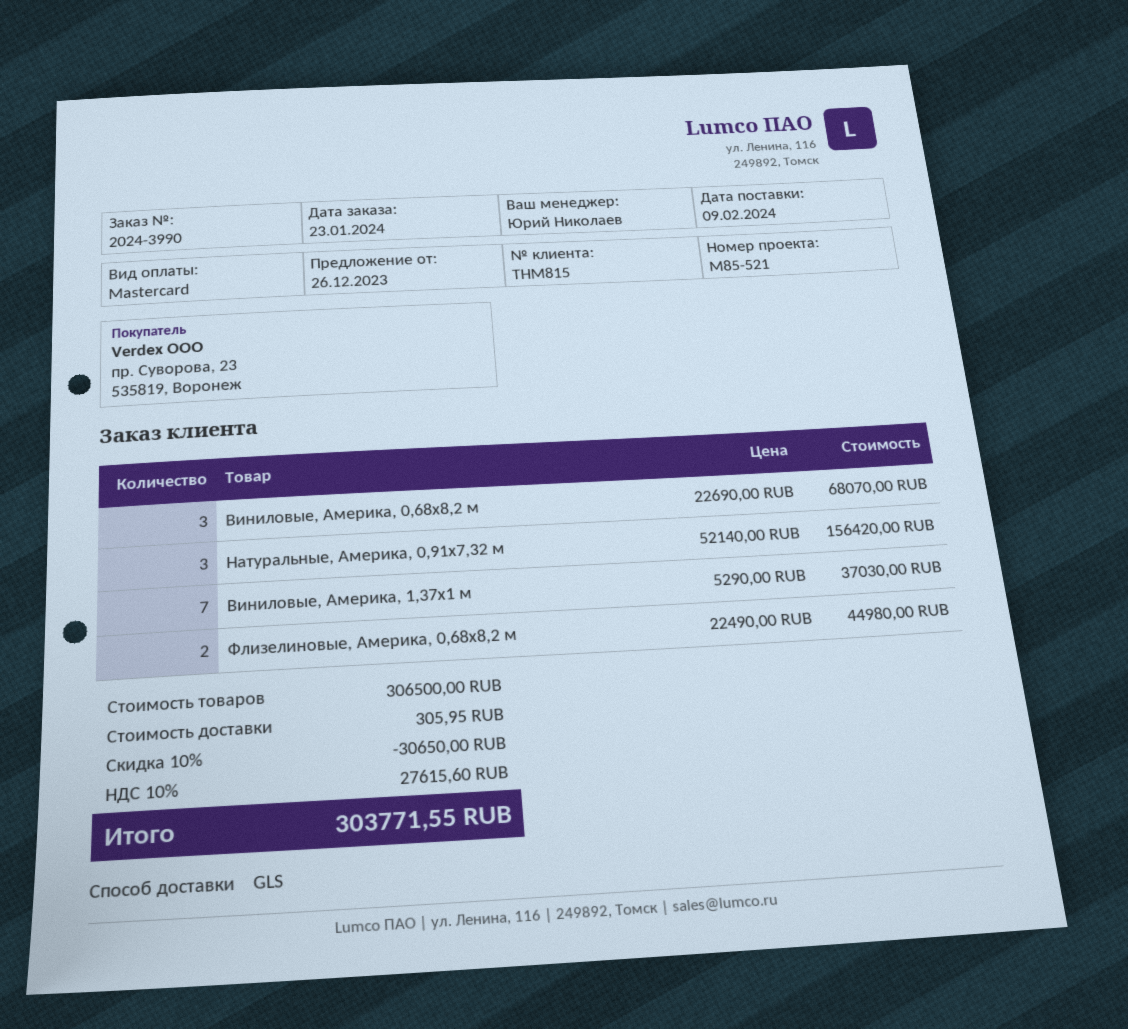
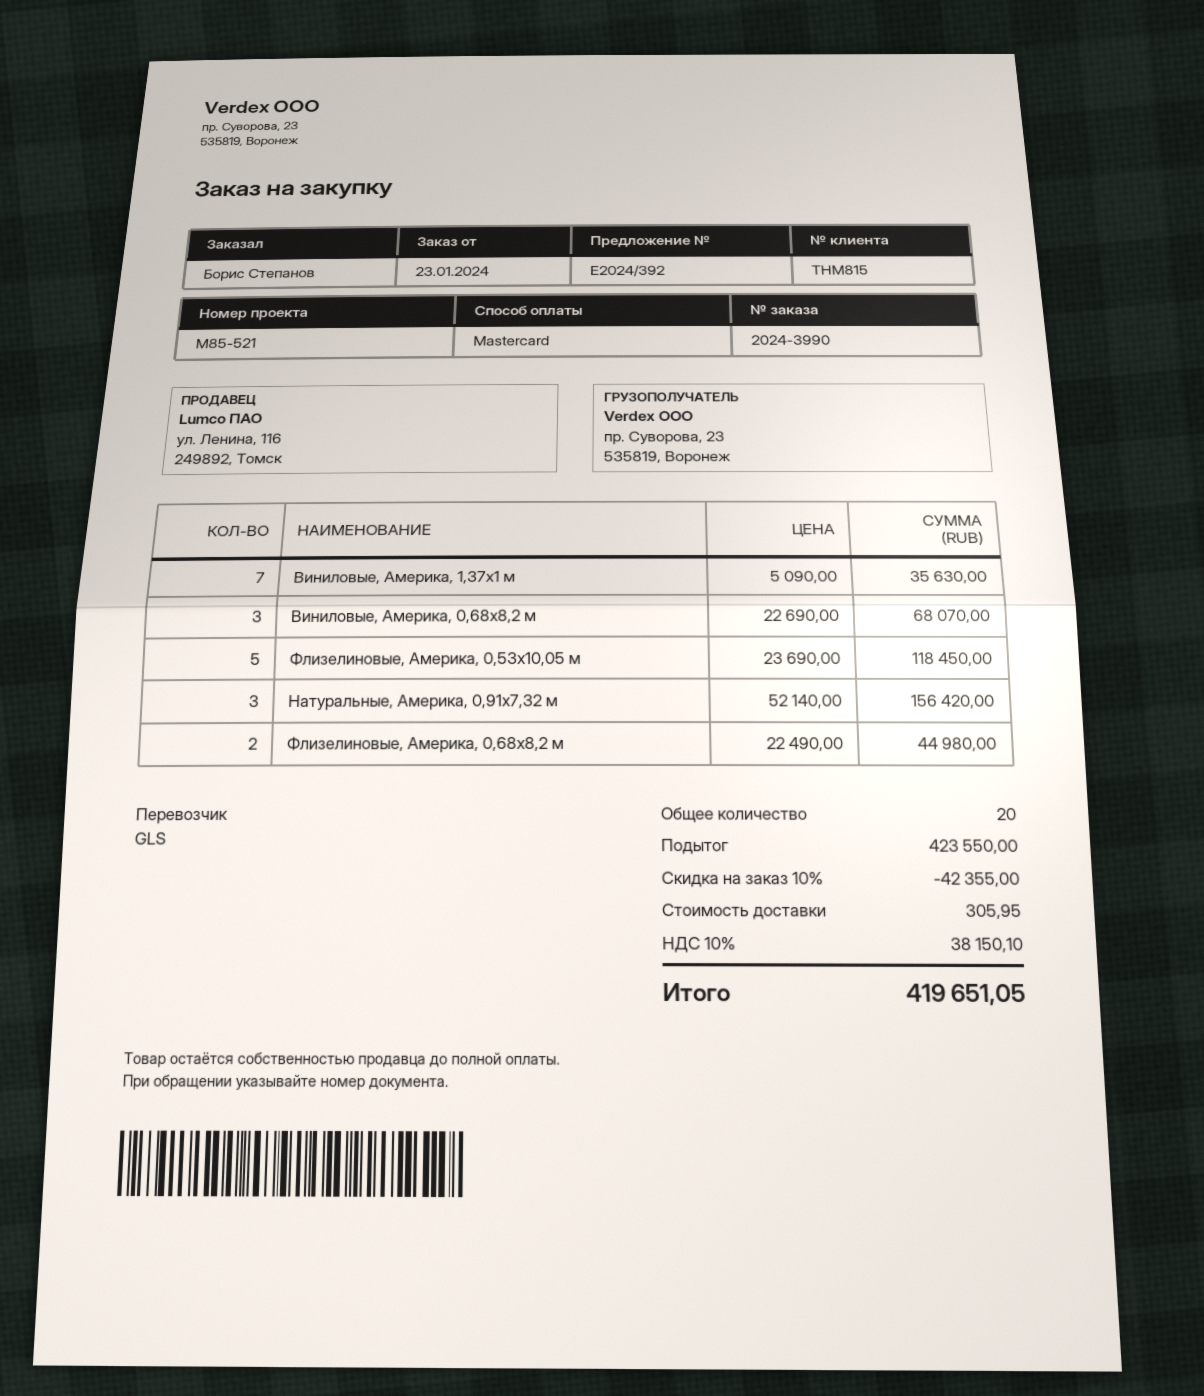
Виниловые, Америка, 1,37x1 м: 7 x 5290.00 = 37030.00 -> 7 x 5090.00 = 35630.00
Флизелиновые, Америка, 0,53x10,05 м: none -> 5 x 23690.00 = 118450.00
subtotal: 306500.00 -> 423550.00
discount: 10% = 30650.00 -> 10% = 42355.00
tax: 10% = 27615.60 -> 10% = 38150.10
total: 303771.55 -> 419651.05

